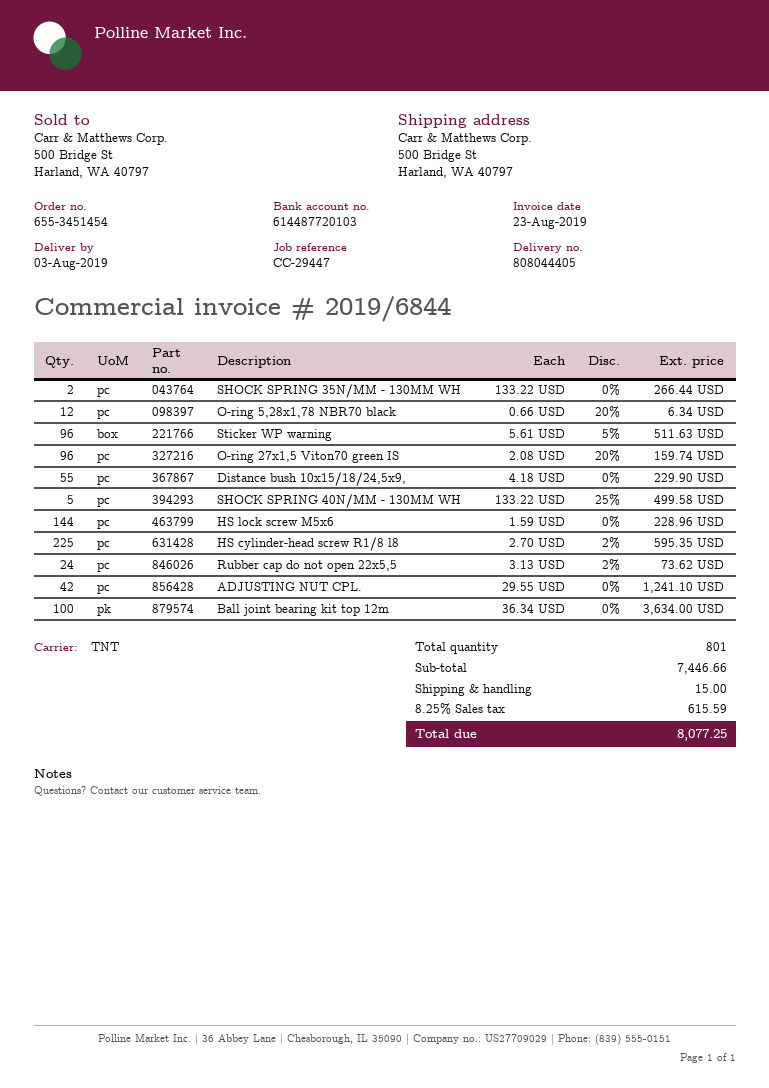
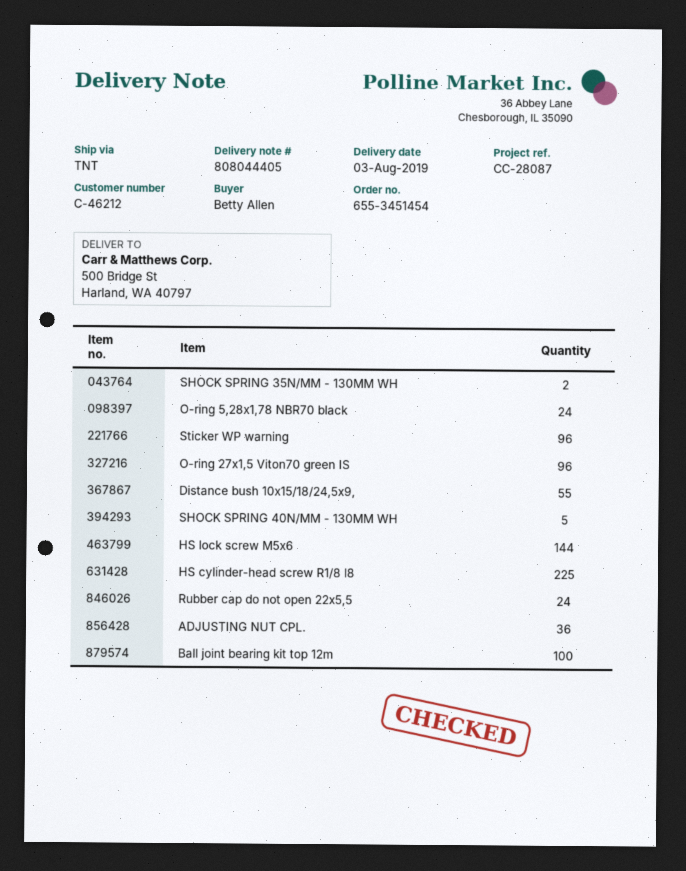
reference: CC-29447 -> CC-28087
O-ring 5,28x1,78 NBR70 black: 12 -> 24
ADJUSTING NUT CPL.: 42 -> 36

